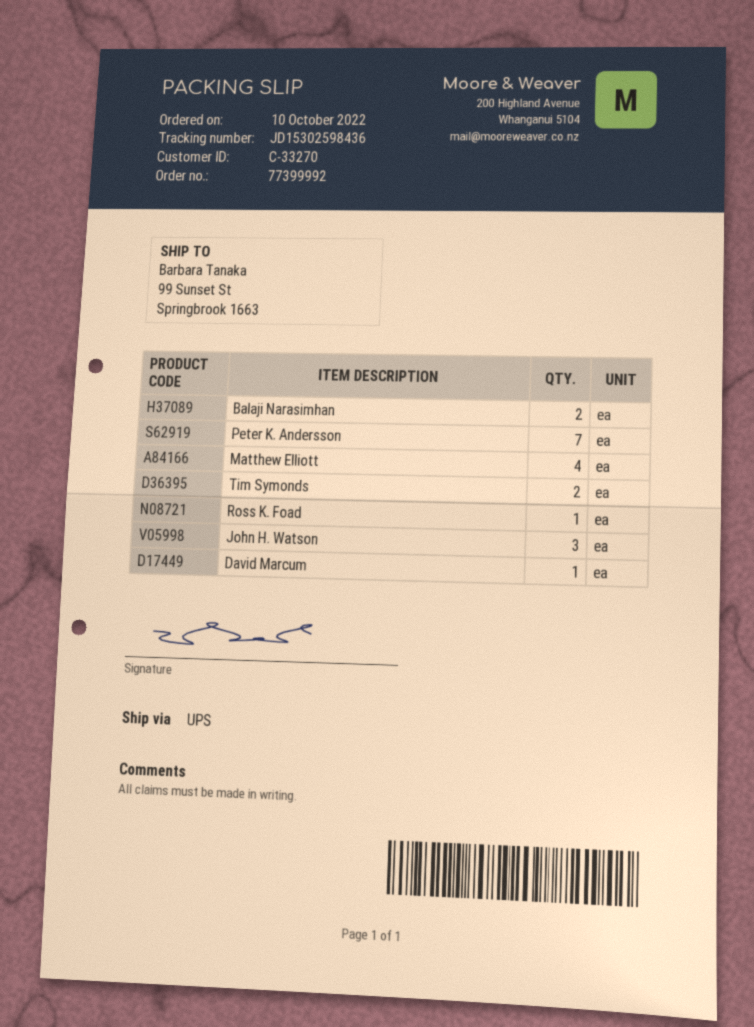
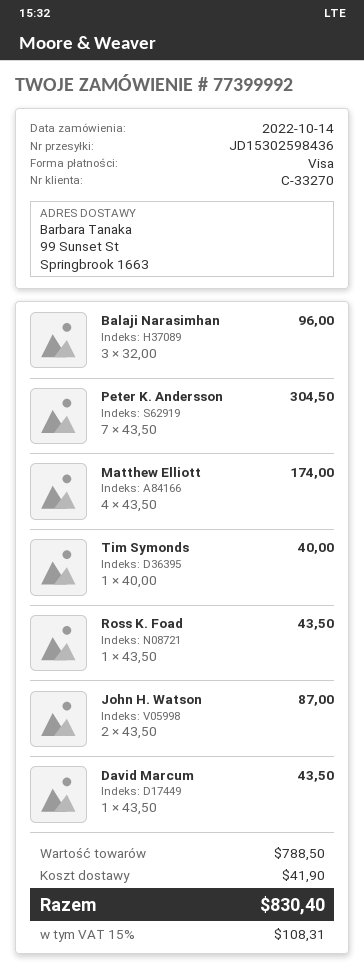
order date: 2022-10-10 -> 2022-10-14
Balaji Narasimhan: 2 -> 3
Tim Symonds: 2 -> 1
John H. Watson: 3 -> 2

